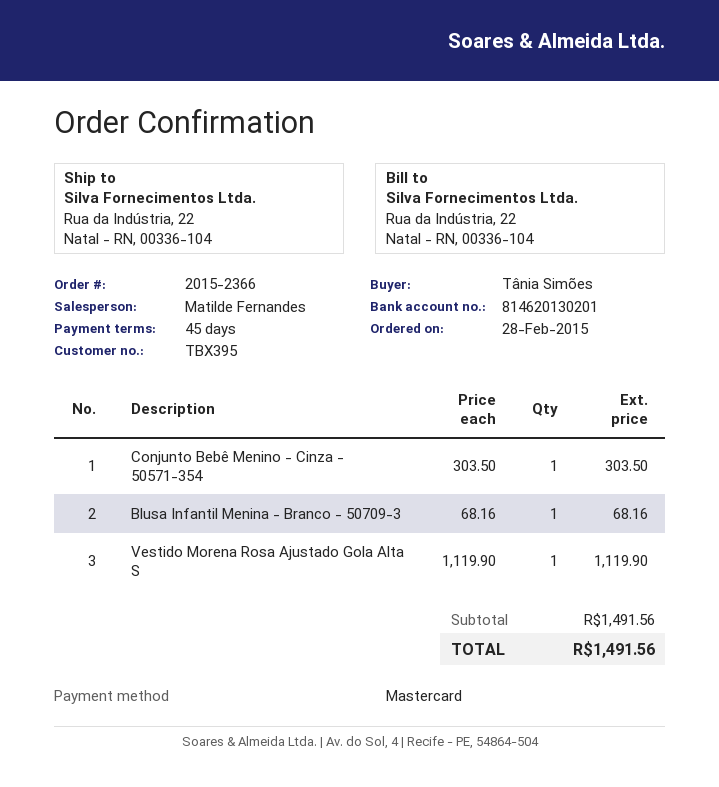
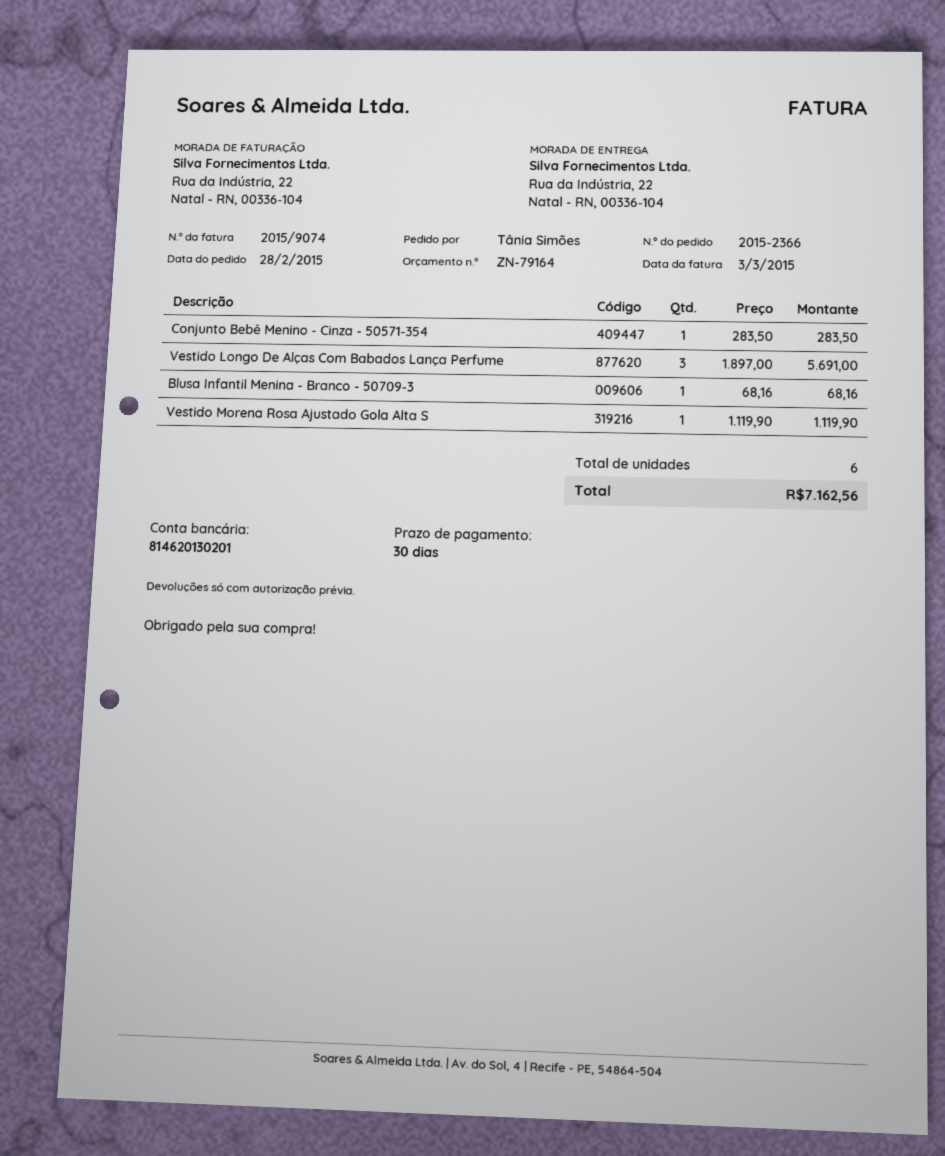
payment terms: 45 days -> 30 days
Conjunto Bebê Menino - Cinza - 50571-354: 1 x 303.50 = 303.50 -> 1 x 283.50 = 283.50
Vestido Longo De Alças Com Babados Lança Perfume: none -> 3 x 1897.00 = 5691.00
total: 1491.56 -> 7162.56

